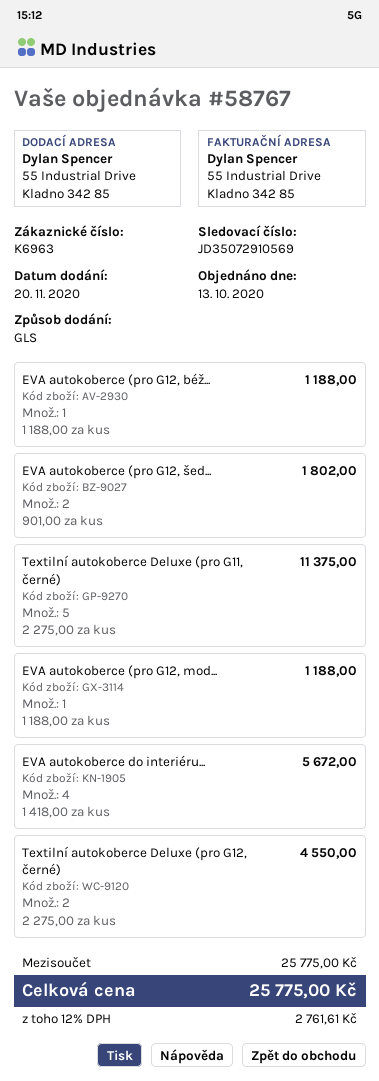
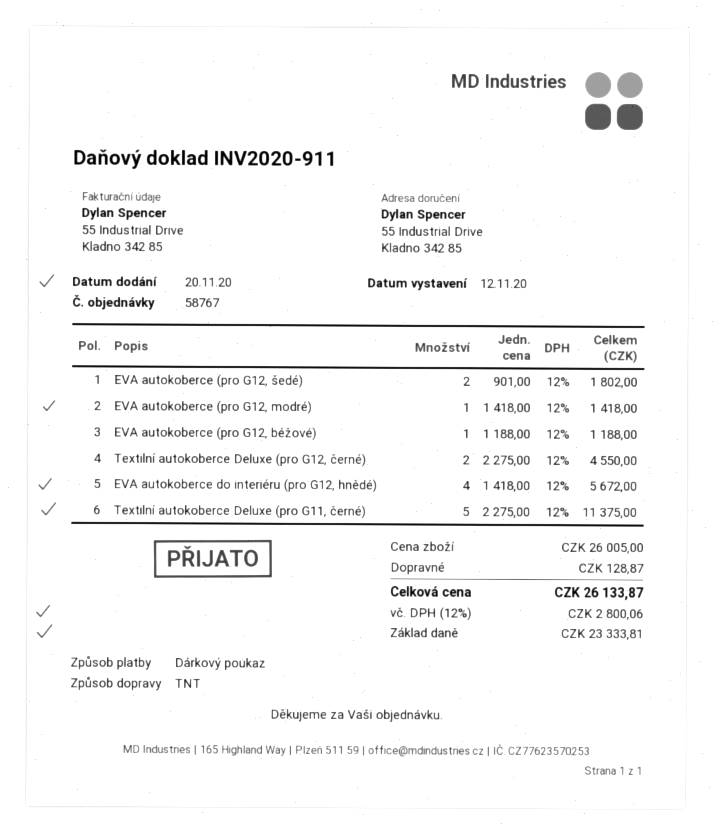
shipping method: GLS -> TNT
EVA autokoberce (pro G12, mod...: 1 x 1188.00 = 1188.00 -> 1 x 1418.00 = 1418.00
subtotal: 25775.00 -> 26005.00
shipping: none -> 128.87
tax: 12% = 2761.61 -> 12% = 2800.06
total: 25775.00 -> 26133.87

